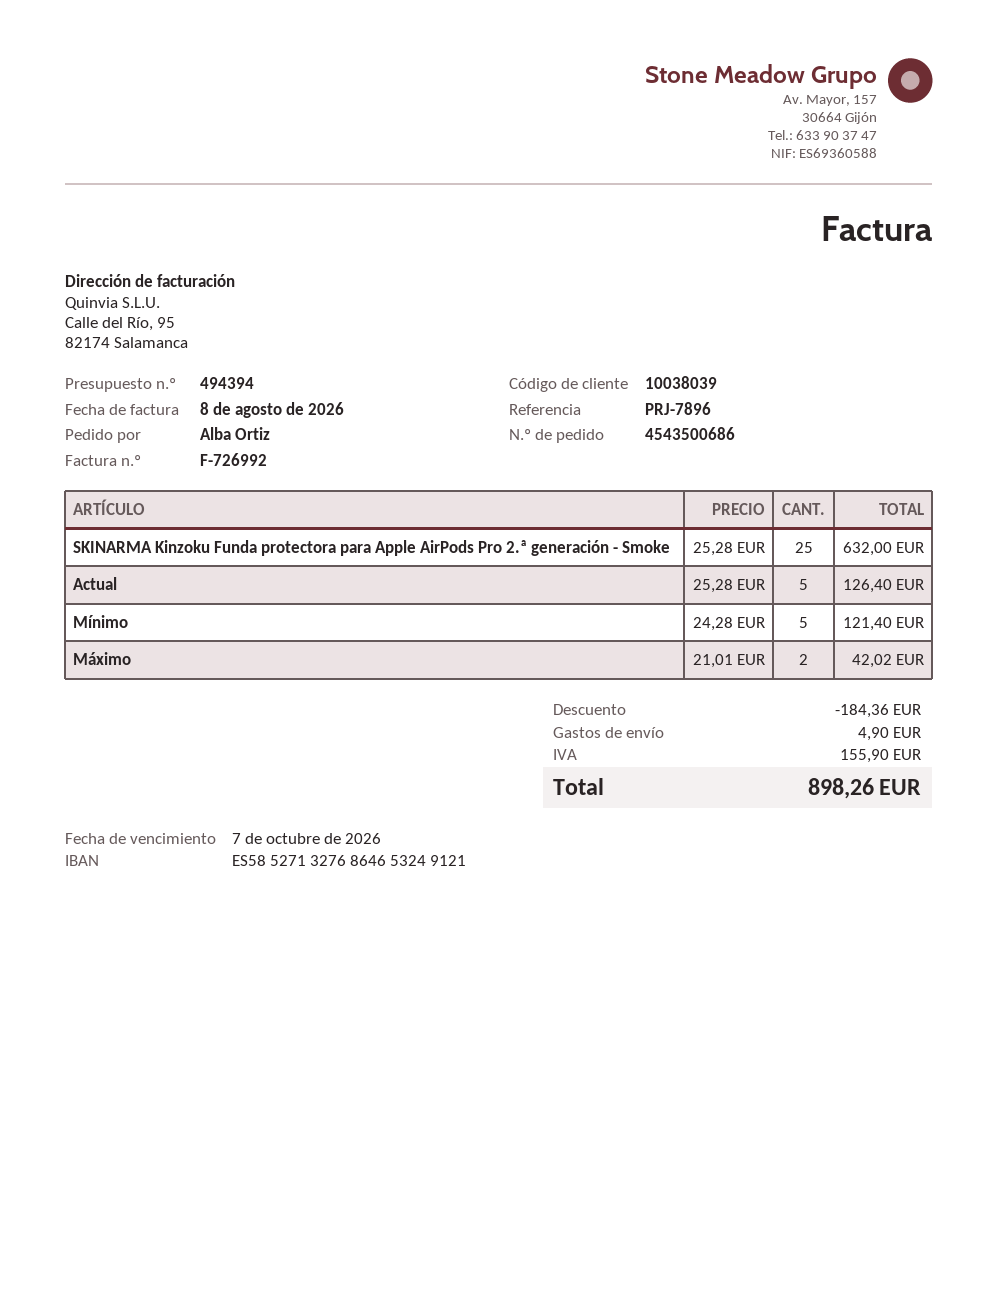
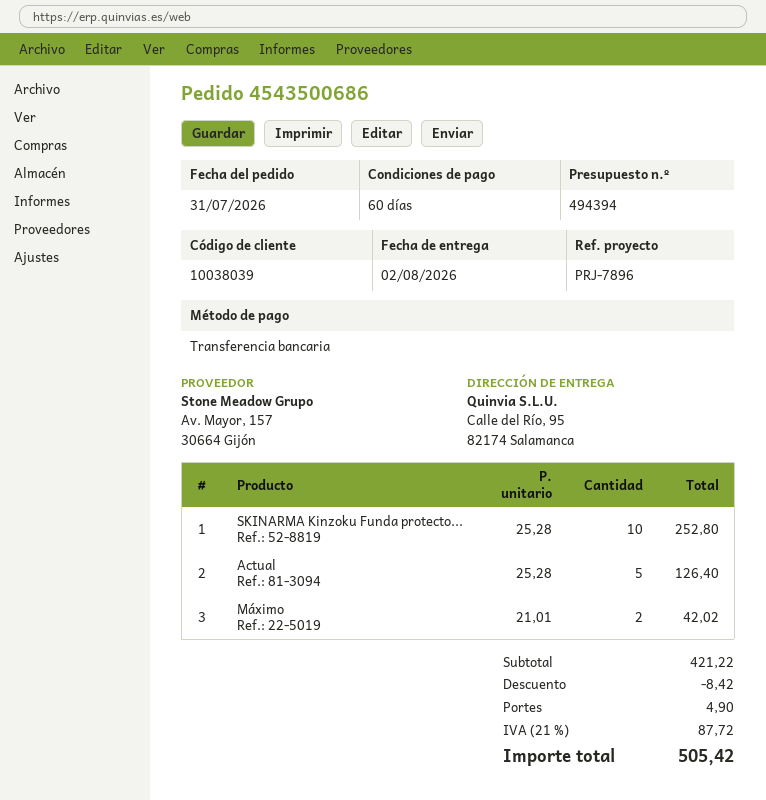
SKINARMA Kinzoku Funda protectora para Apple AirPods Pro 2.ª generación - Smoke: 25 x 25.28 = 632.00 -> 10 x 25.28 = 252.80
Mínimo: 5 x 24.28 = 121.40 -> none
discount: 184.36 -> 8.42
tax: 155.90 -> 87.72
total: 898.26 -> 505.42

